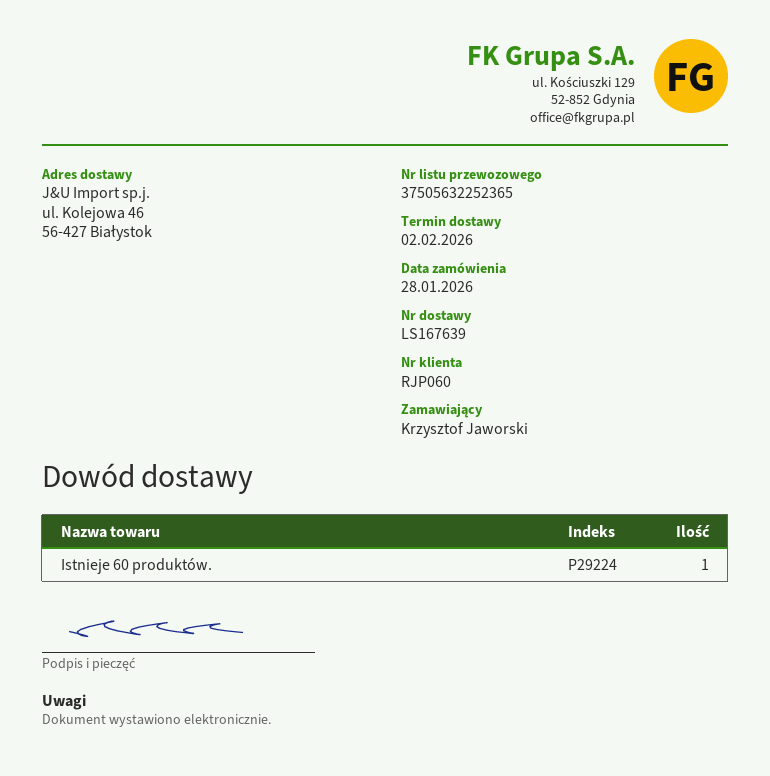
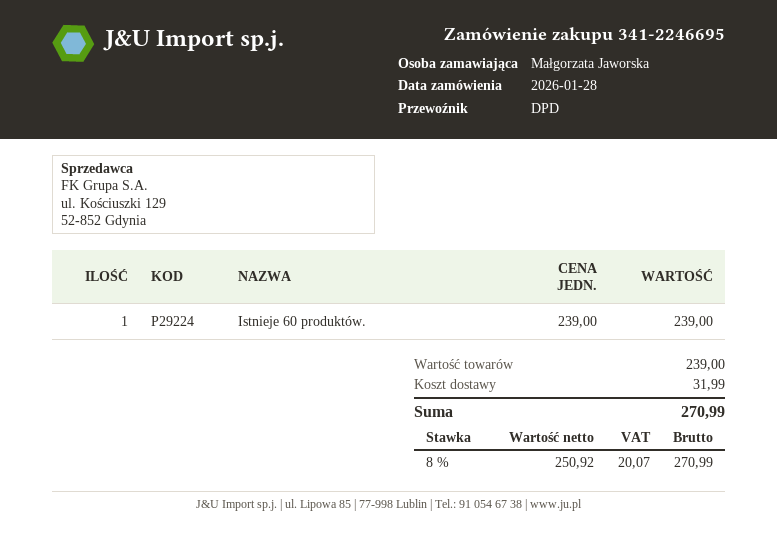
ordered by: Krzysztof Jaworski -> Małgorzata Jaworska

